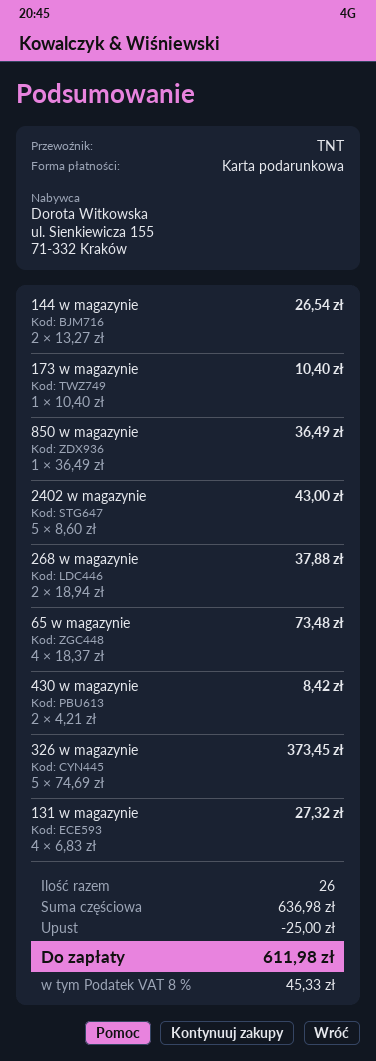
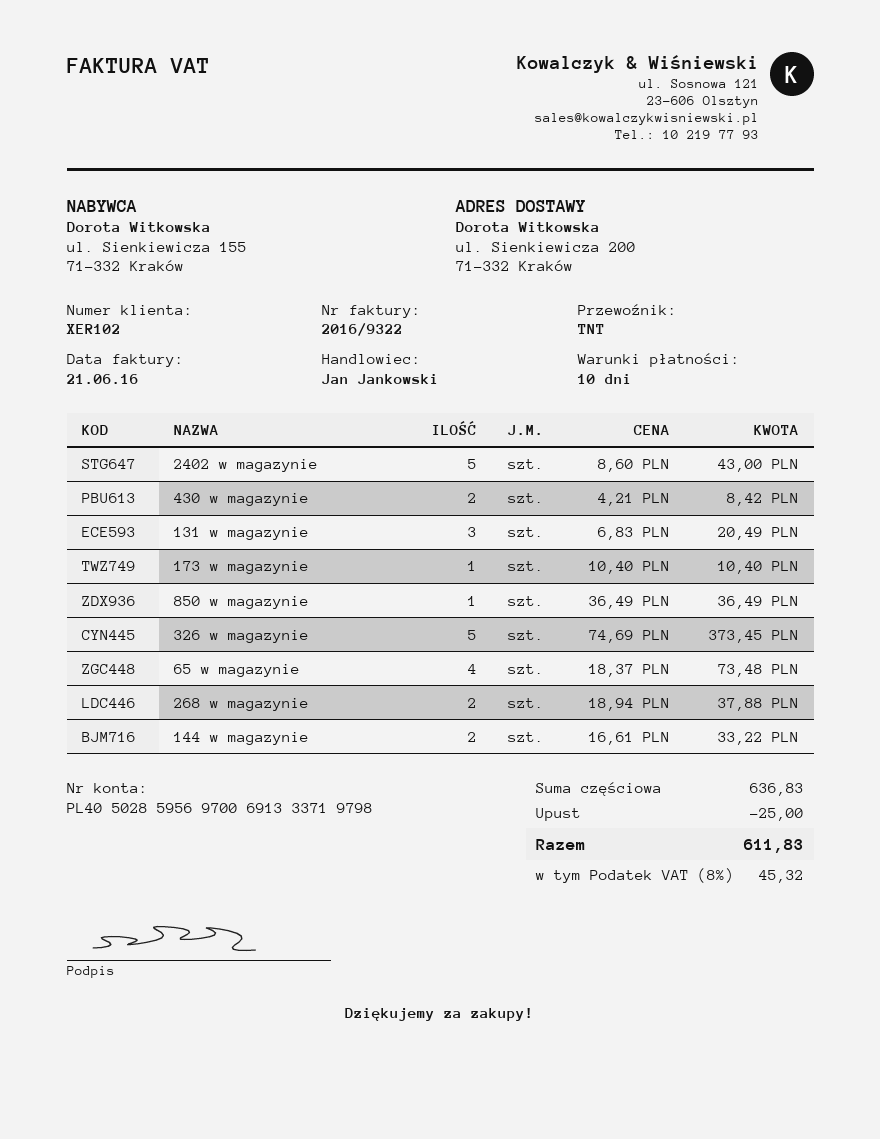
144 w magazynie: 2 x 13.27 = 26.54 -> 2 x 16.61 = 33.22
131 w magazynie: 4 x 6.83 = 27.32 -> 3 x 6.83 = 20.49
subtotal: 636.98 -> 636.83
tax: 8% = 45.33 -> 8% = 45.32
total: 611.98 -> 611.83

